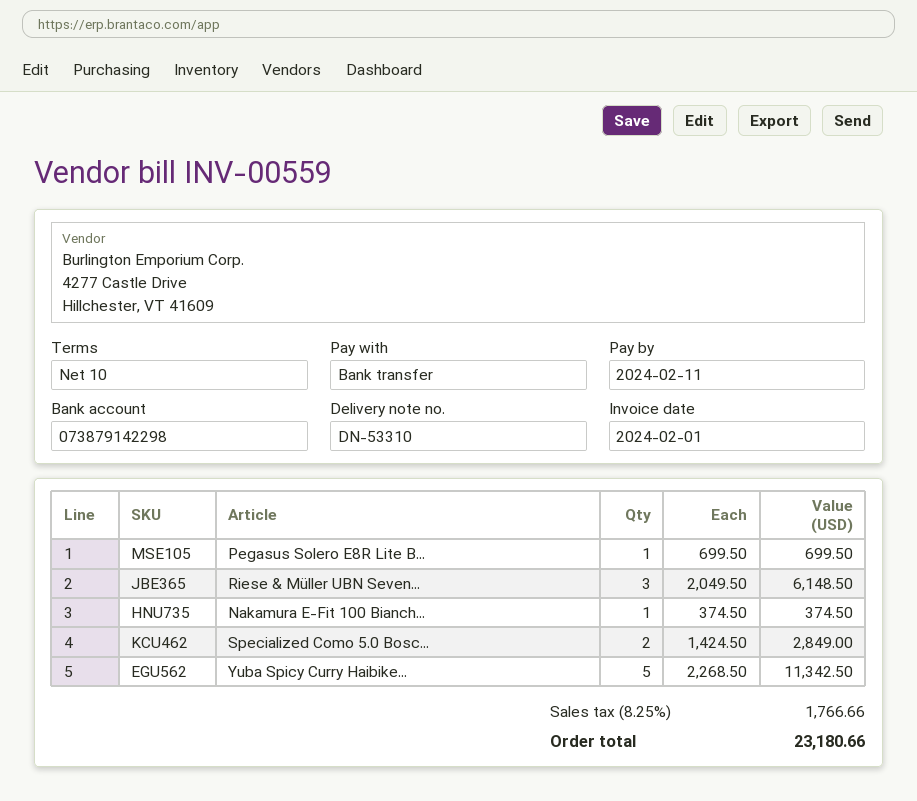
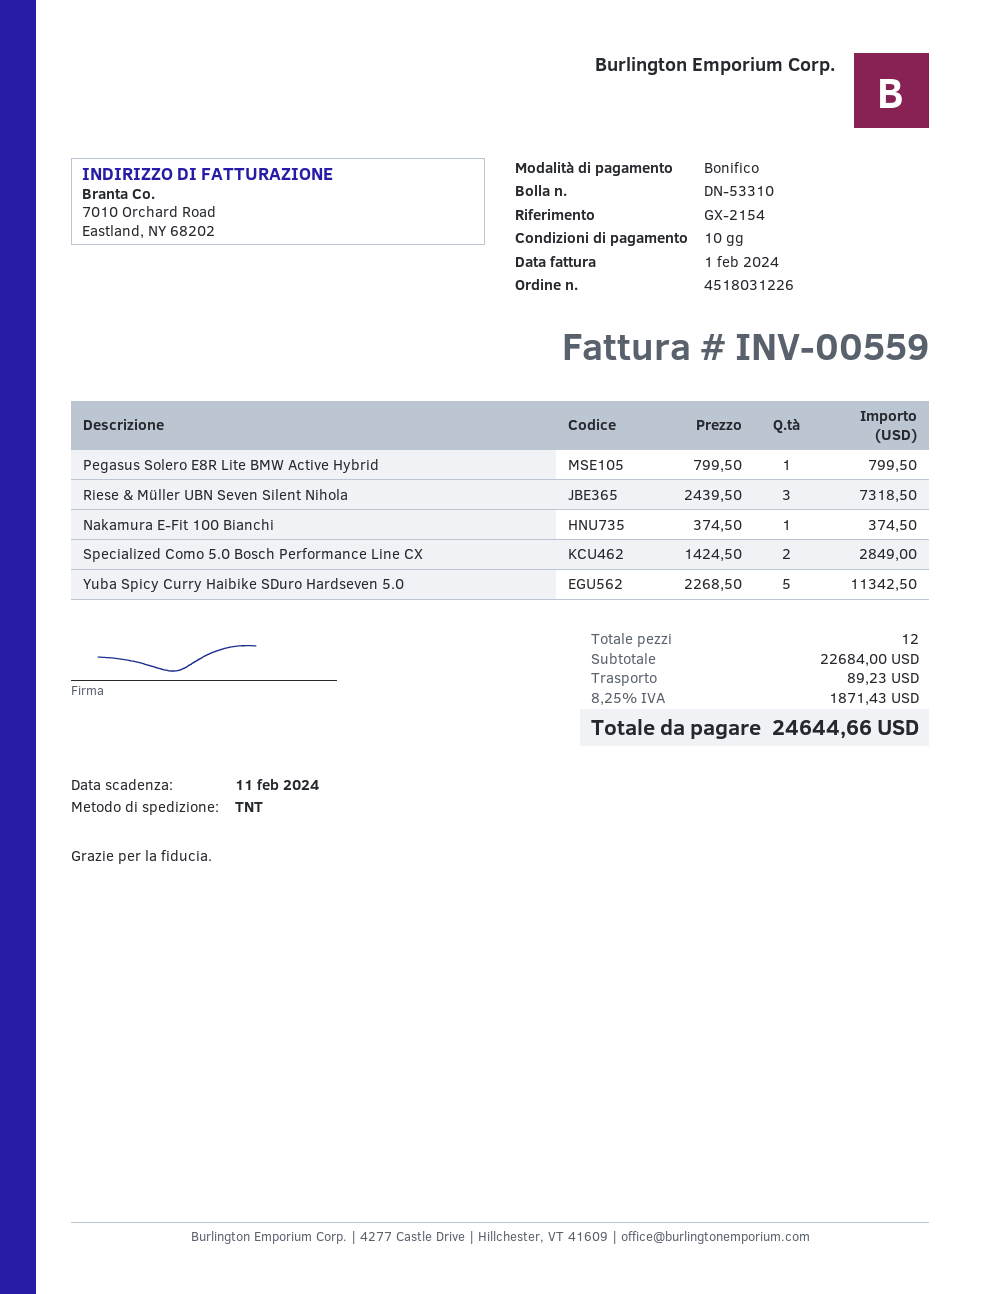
Pegasus Solero E8R Lite B...: 1 x 699.50 = 699.50 -> 1 x 799.50 = 799.50
Riese & Müller UBN Seven...: 3 x 2049.50 = 6148.50 -> 3 x 2439.50 = 7318.50
shipping: none -> 89.23
tax: 8.25% = 1766.66 -> 8.25% = 1871.43
total: 23180.66 -> 24644.66

